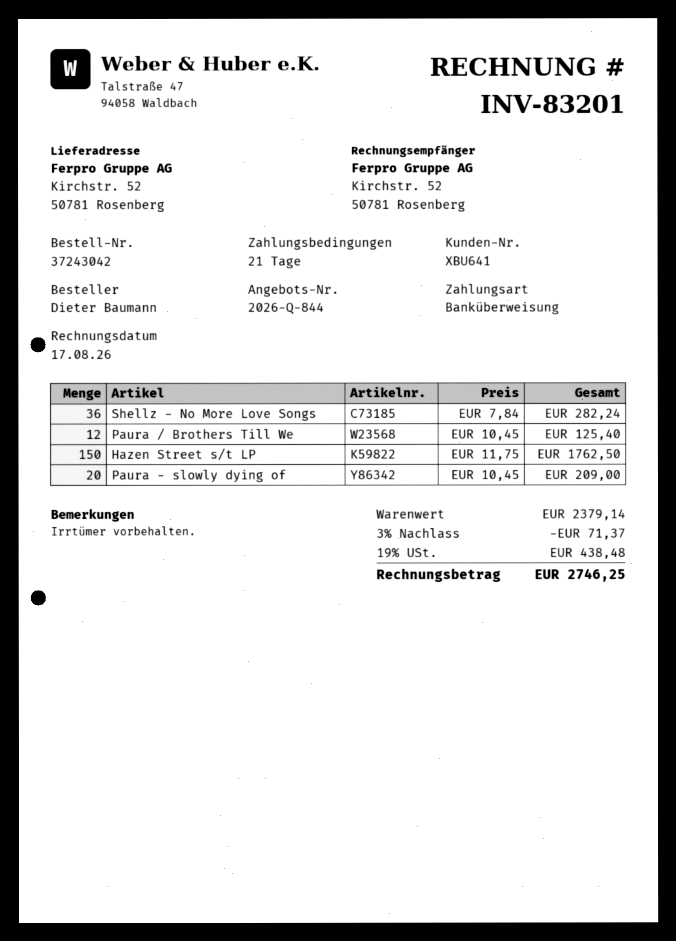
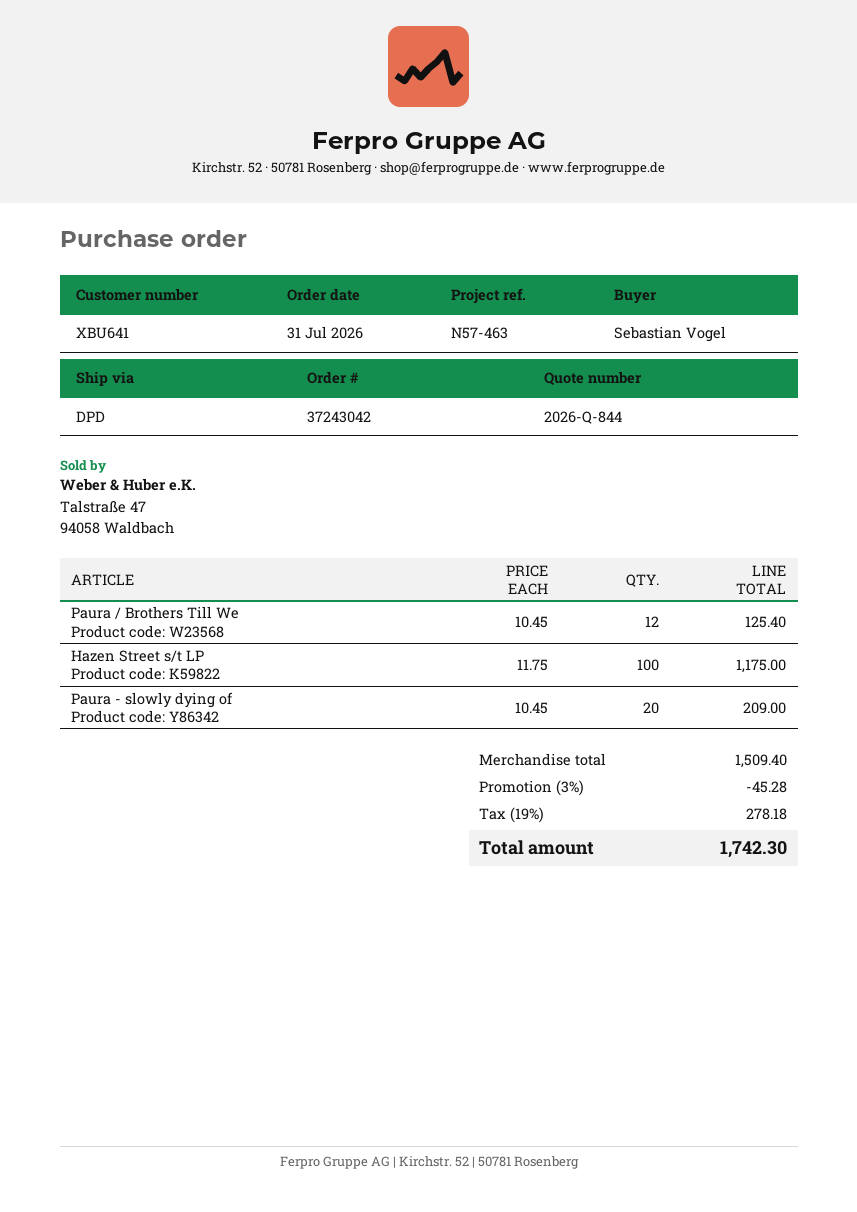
ordered by: Dieter Baumann -> Sebastian Vogel
Shellz - No More Love Songs: 36 x 7.84 = 282.24 -> none
Hazen Street s/t LP: 150 x 11.75 = 1762.50 -> 100 x 11.75 = 1175.00
subtotal: 2379.14 -> 1509.40
discount: 3% = 71.37 -> 3% = 45.28
tax: 19% = 438.48 -> 19% = 278.18
total: 2746.25 -> 1742.30

